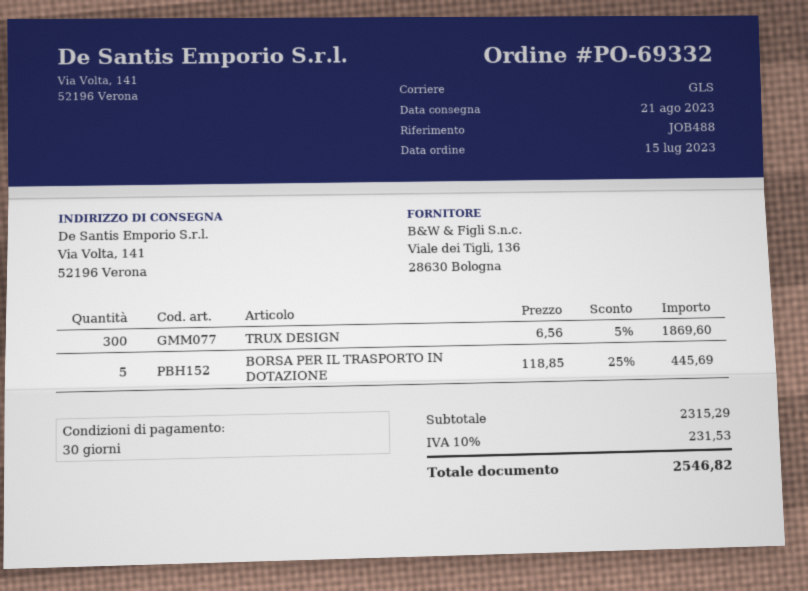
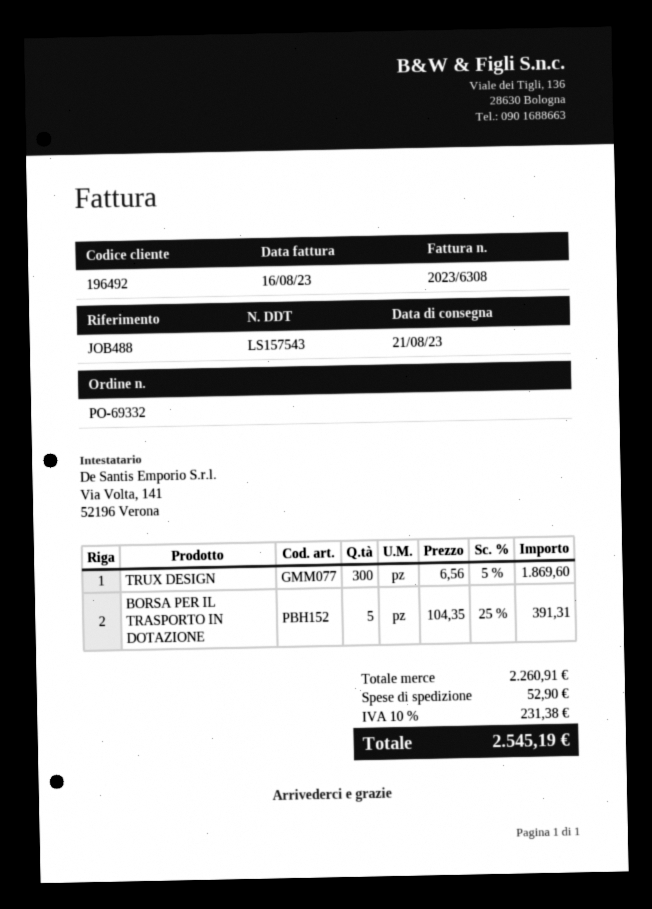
BORSA PER IL TRASPORTO IN DOTAZIONE: 5 x 118.85 - 25% = 445.69 -> 5 x 104.35 - 25% = 391.31
subtotal: 2315.29 -> 2260.91
shipping: none -> 52.90
tax: 10% = 231.53 -> 10% = 231.38
total: 2546.82 -> 2545.19

